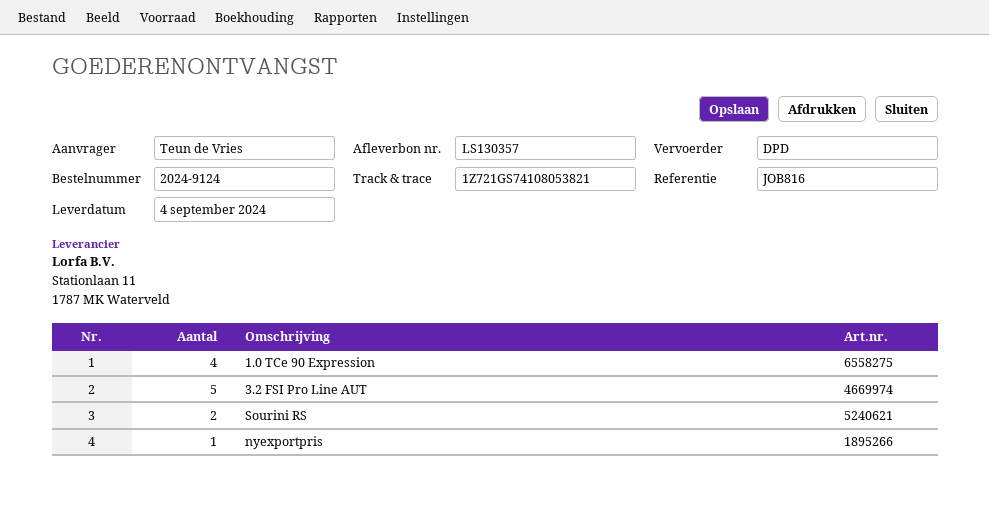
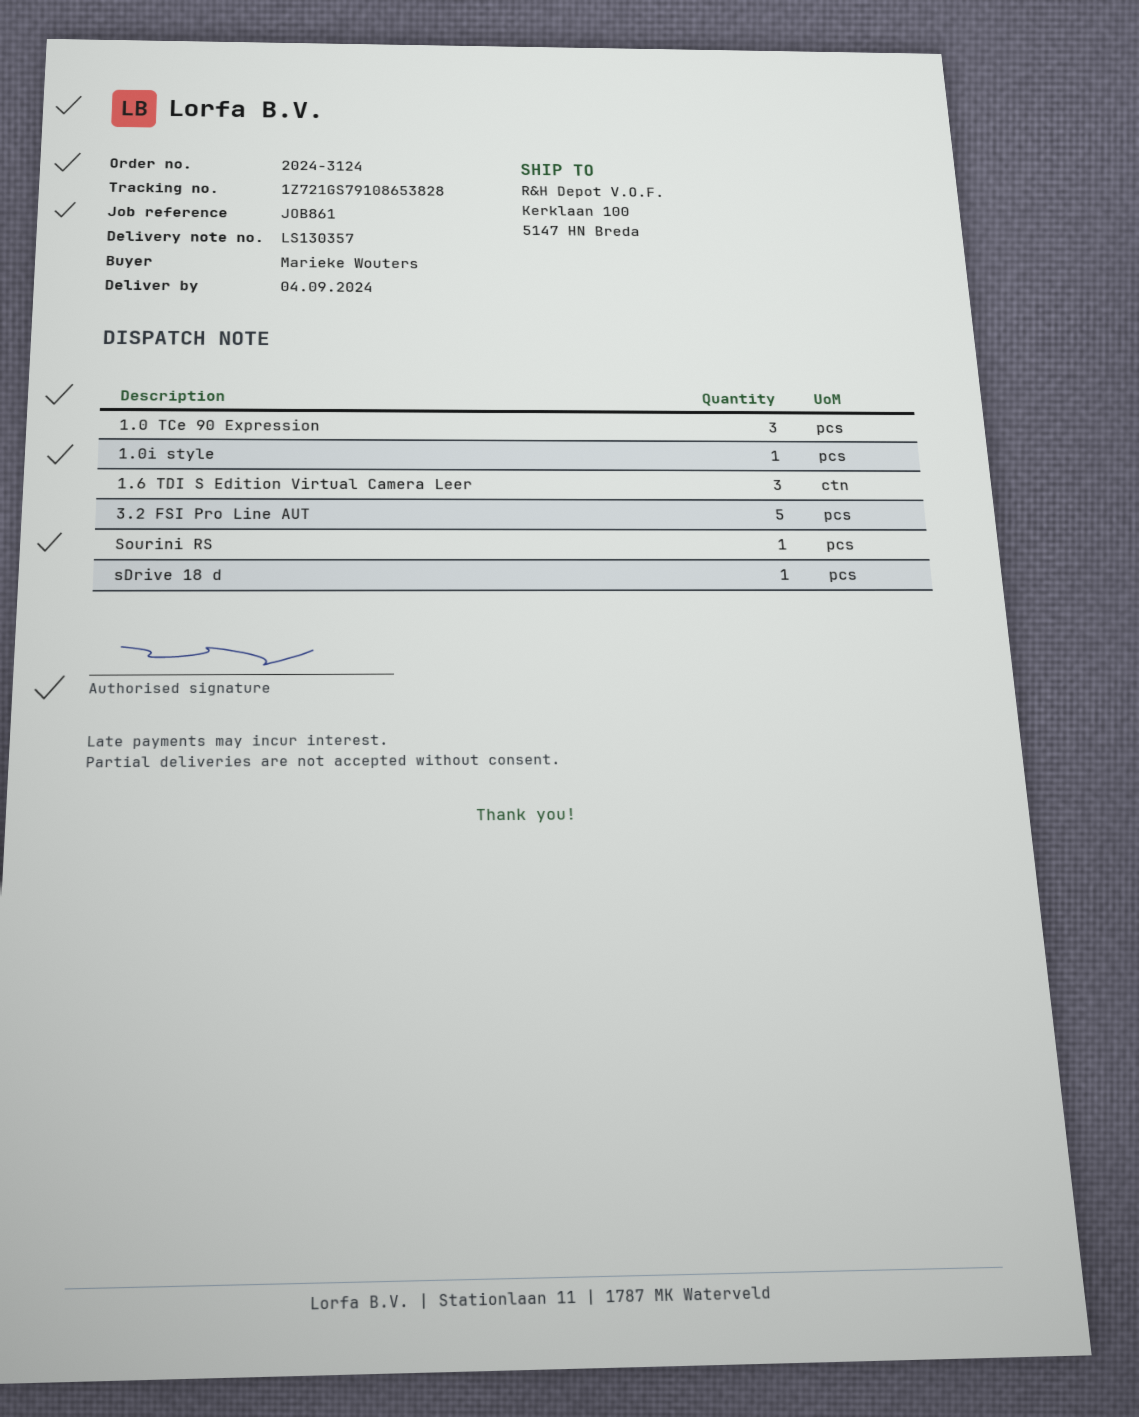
order number: 2024-9124 -> 2024-3124
reference: JOB816 -> JOB861
ordered by: Teun de Vries -> Marieke Wouters
tracking number: 1Z721GS74108053821 -> 1Z721GS79108653828
1.0 TCe 90 Expression: 4 -> 3
Sourini RS: 2 -> 1
nyexportpris: 1 -> none
1.0i style: none -> 1
1.6 TDI S Edition Virtual Camera Leer: none -> 3
sDrive 18 d: none -> 1

